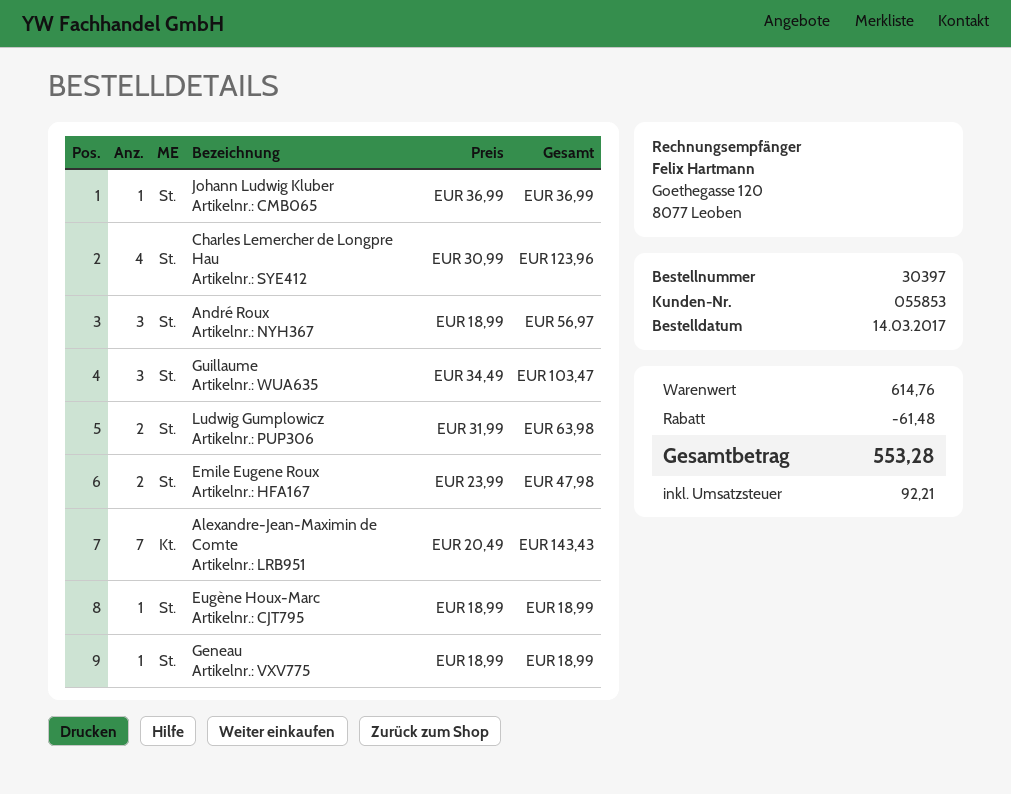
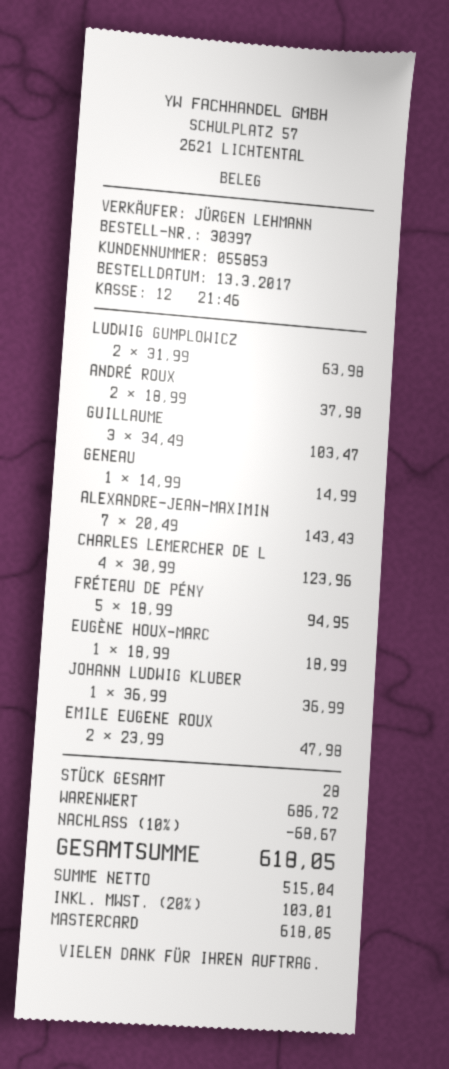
order date: 2017-03-14 -> 2017-03-13
André Roux: 3 x 18.99 = 56.97 -> 2 x 18.99 = 37.98
Geneau: 1 x 18.99 = 18.99 -> 1 x 14.99 = 14.99
FRÉTEAU DE PÉNY: none -> 5 x 18.99 = 94.95
subtotal: 614.76 -> 686.72
discount: 61.48 -> 68.67
tax: 92.21 -> 103.01
total: 553.28 -> 618.05

